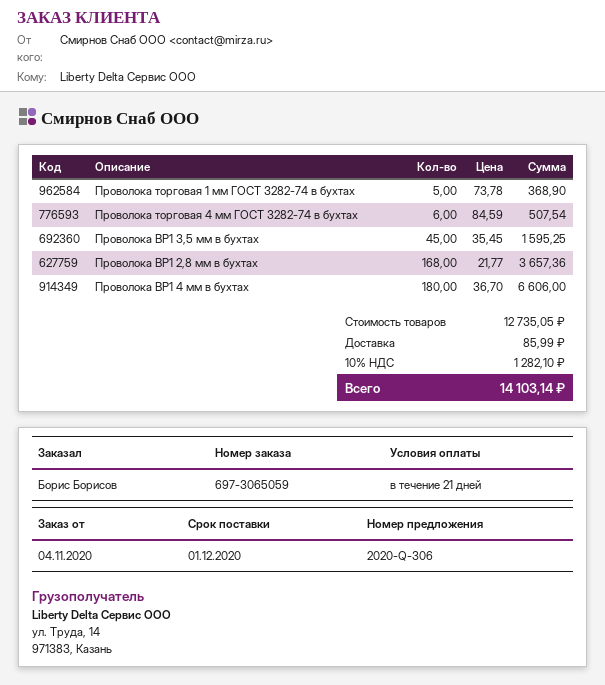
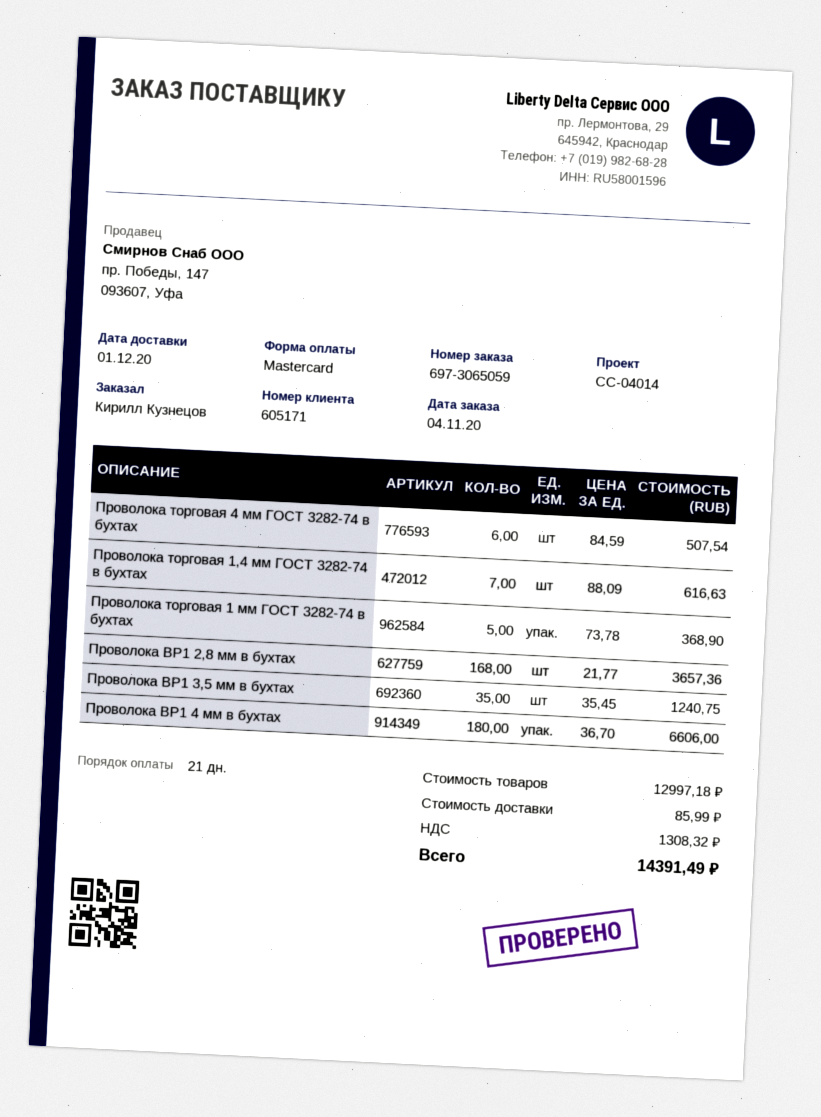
ordered by: Борис Борисов -> Кирилл Кузнецов
Проволока ВР1 3,5 мм в бухтах: 45 x 35.45 = 1595.25 -> 35 x 35.45 = 1240.75
Проволока торговая 1,4 мм ГОСТ 3282-74 в бухтах: none -> 7 x 88.09 = 616.63
subtotal: 12735.05 -> 12997.18
tax: 1282.10 -> 1308.32
total: 14103.14 -> 14391.49

